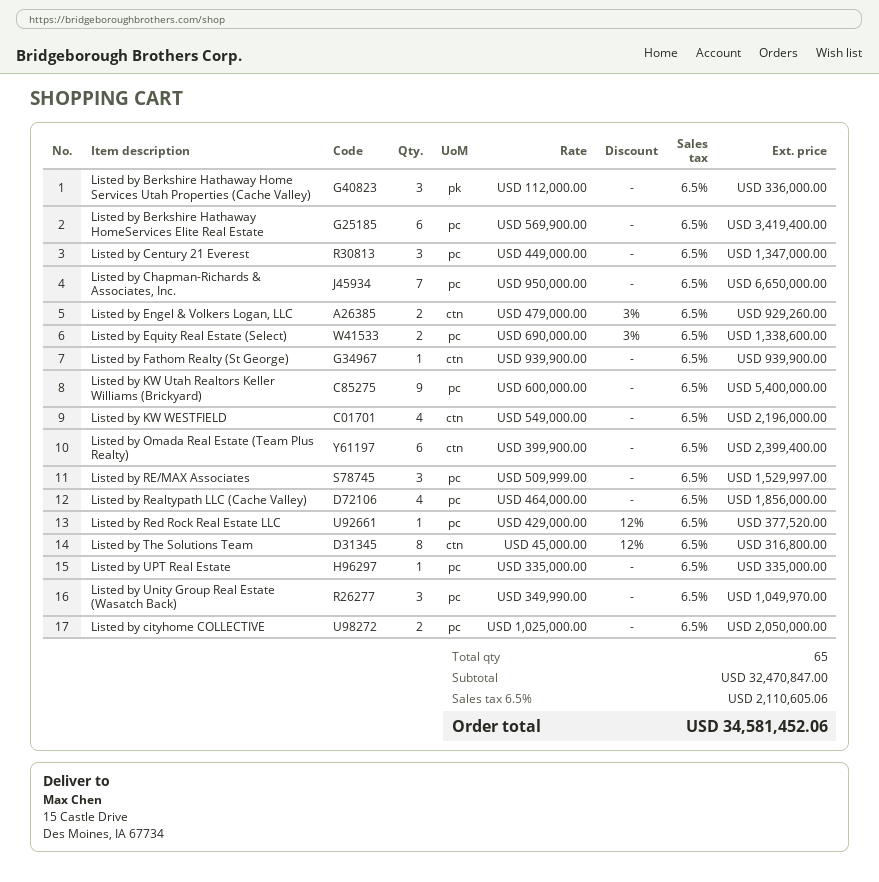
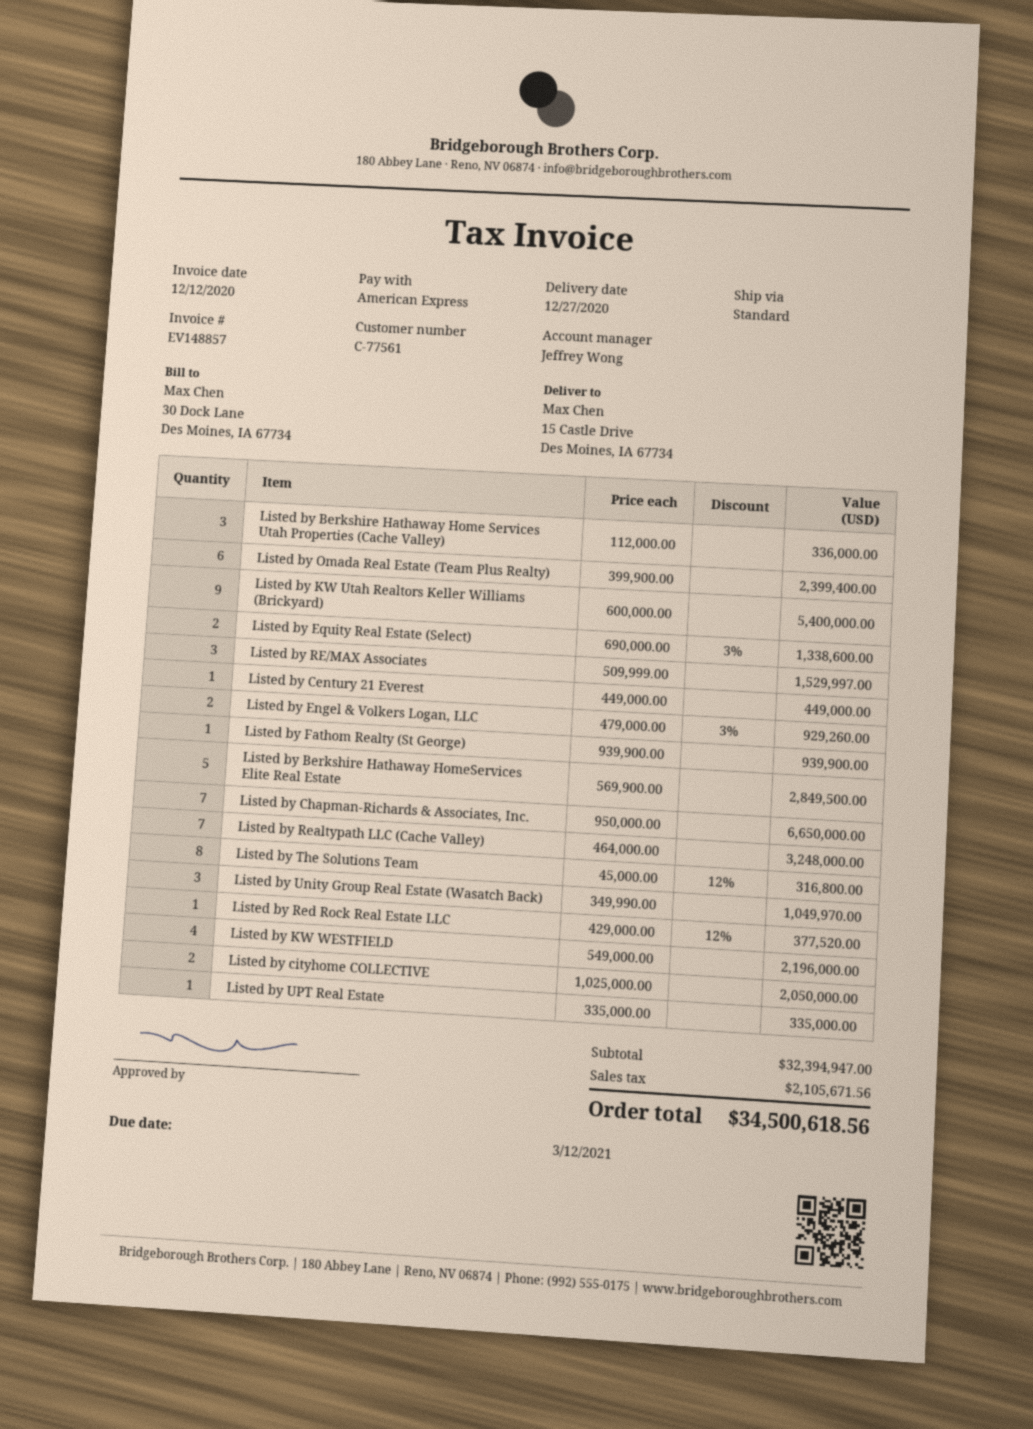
Listed by Berkshire Hathaway HomeServices Elite Real Estate: 6 x 569900.00 = 3419400.00 -> 5 x 569900.00 = 2849500.00
Listed by Century 21 Everest: 3 x 449000.00 = 1347000.00 -> 1 x 449000.00 = 449000.00
Listed by Realtypath LLC (Cache Valley): 4 x 464000.00 = 1856000.00 -> 7 x 464000.00 = 3248000.00
subtotal: 32470847.00 -> 32394947.00
tax: 2110605.06 -> 2105671.56
total: 34581452.06 -> 34500618.56

